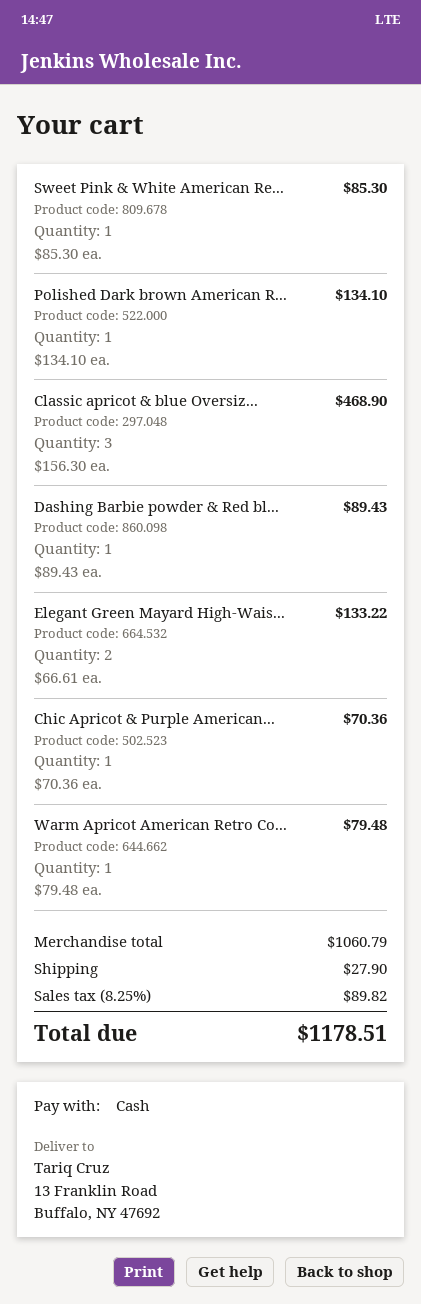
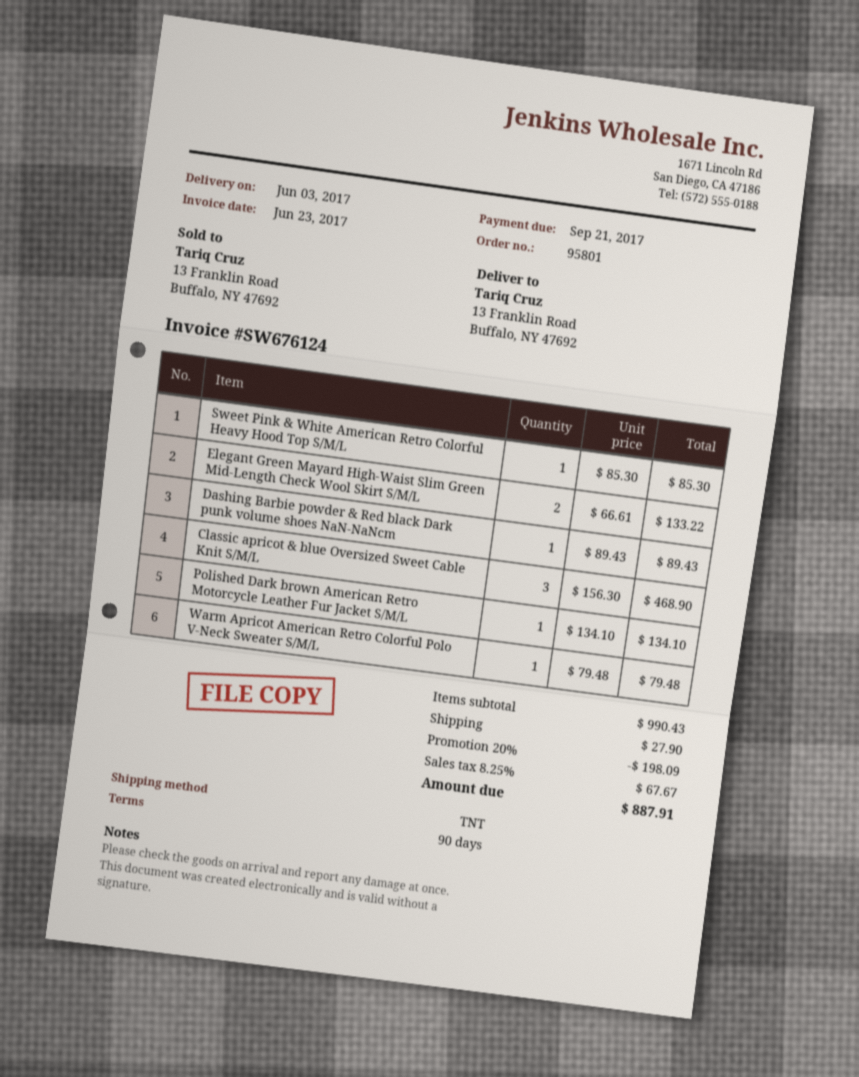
Chic Apricot & Purple American...: 1 x 70.36 = 70.36 -> none
subtotal: 1060.79 -> 990.43
discount: none -> 20% = 198.09
tax: 8.25% = 89.82 -> 8.25% = 67.67
total: 1178.51 -> 887.91

